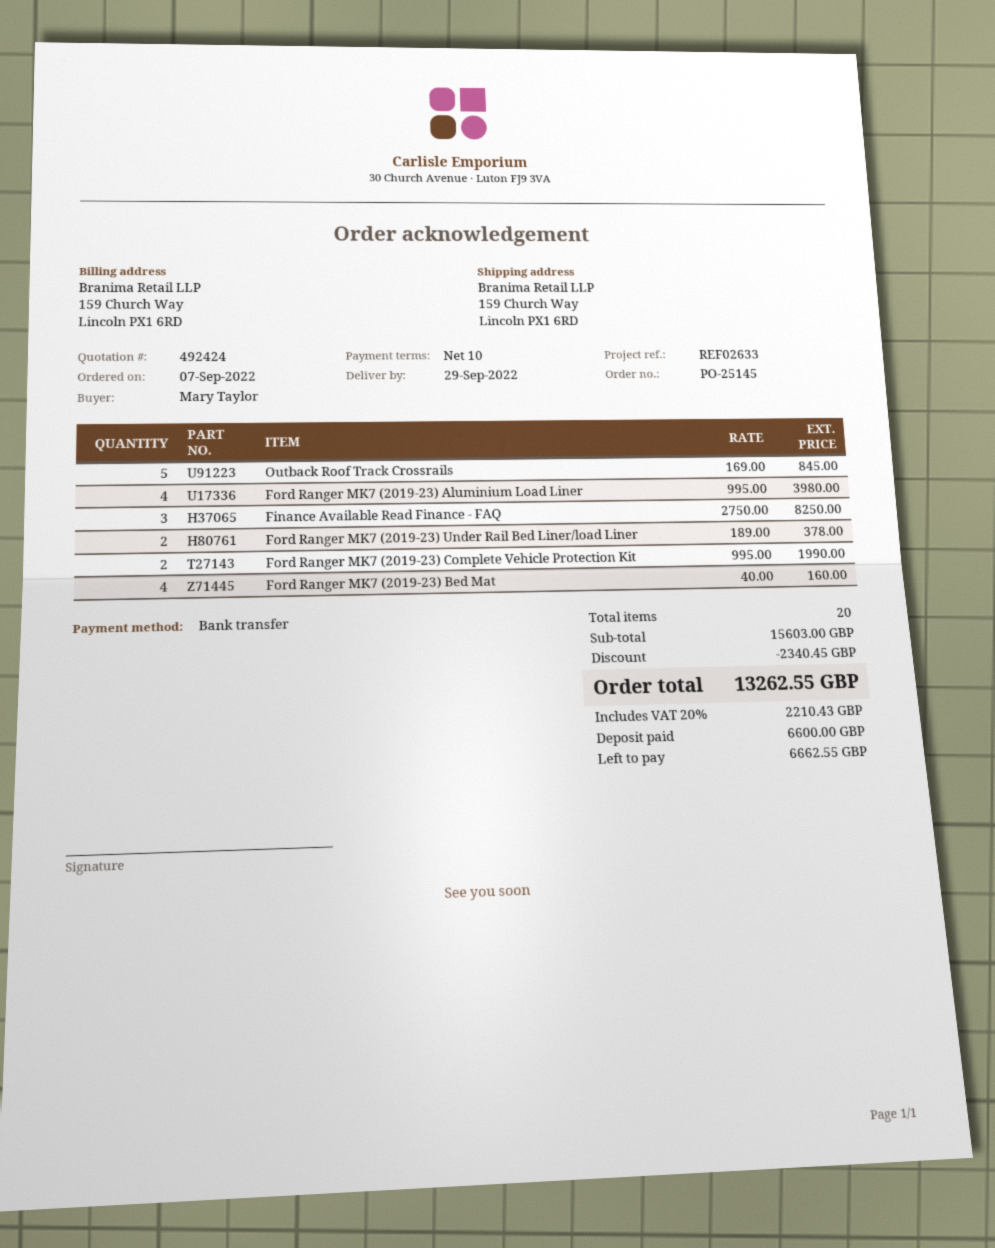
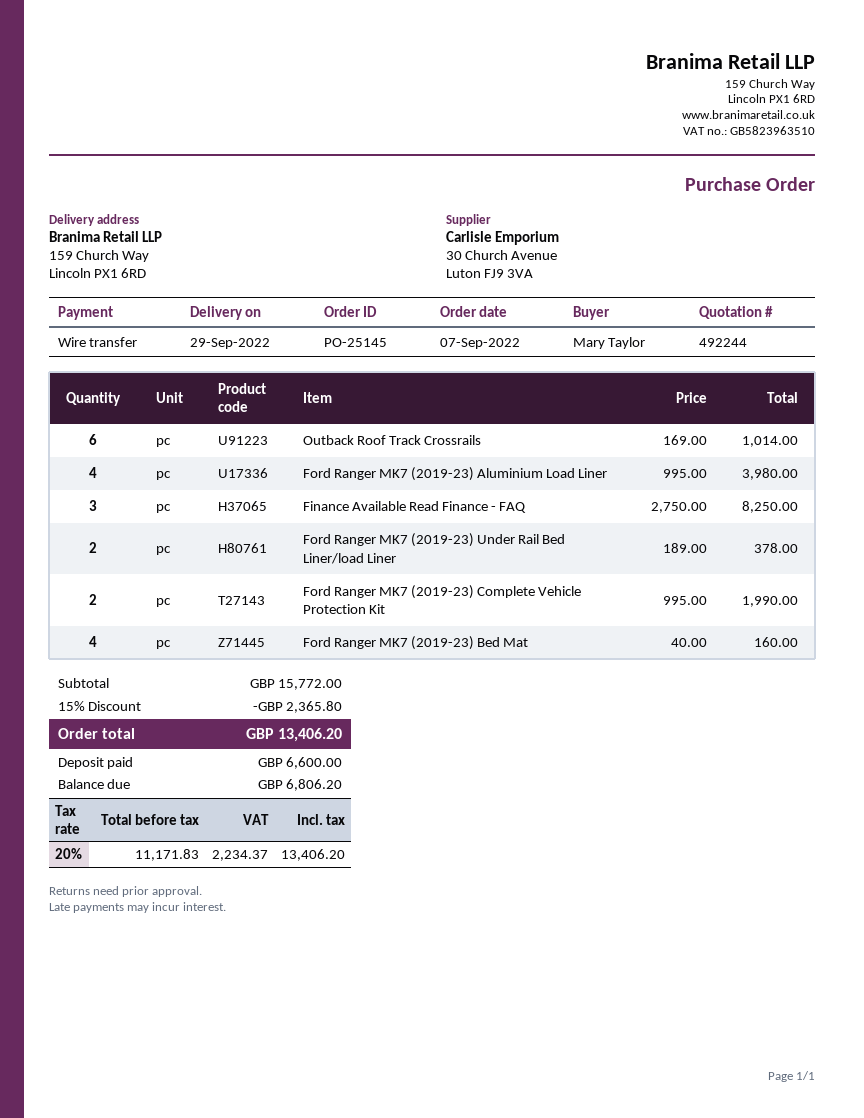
quote number: 492424 -> 492244
Outback Roof Track Crossrails: 5 x 169.00 = 845.00 -> 6 x 169.00 = 1014.00
subtotal: 15603.00 -> 15772.00
discount: 2340.45 -> 2365.80
tax: 20% = 2210.43 -> 20% = 2234.37
total: 13262.55 -> 13406.20
balance: 6662.55 -> 6806.20

